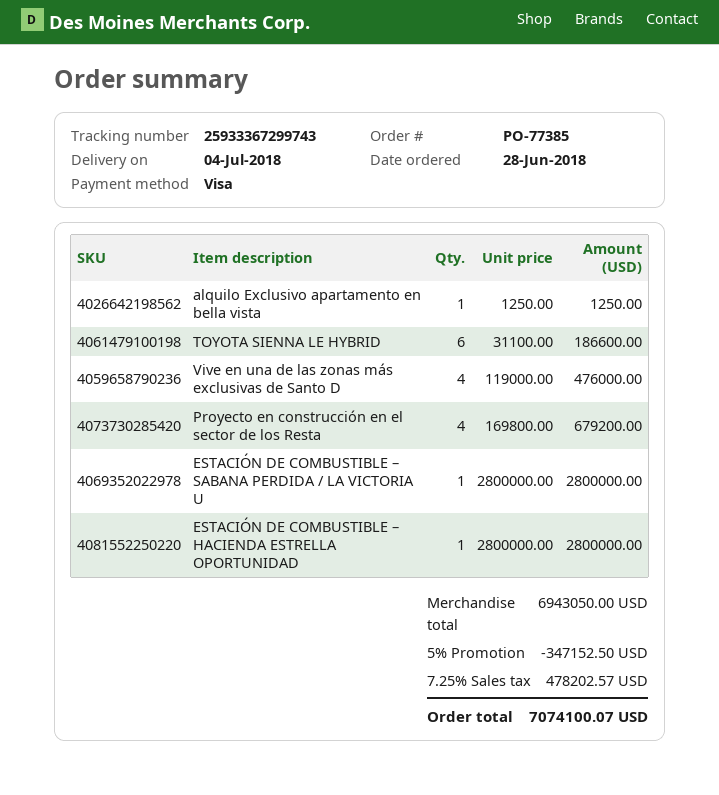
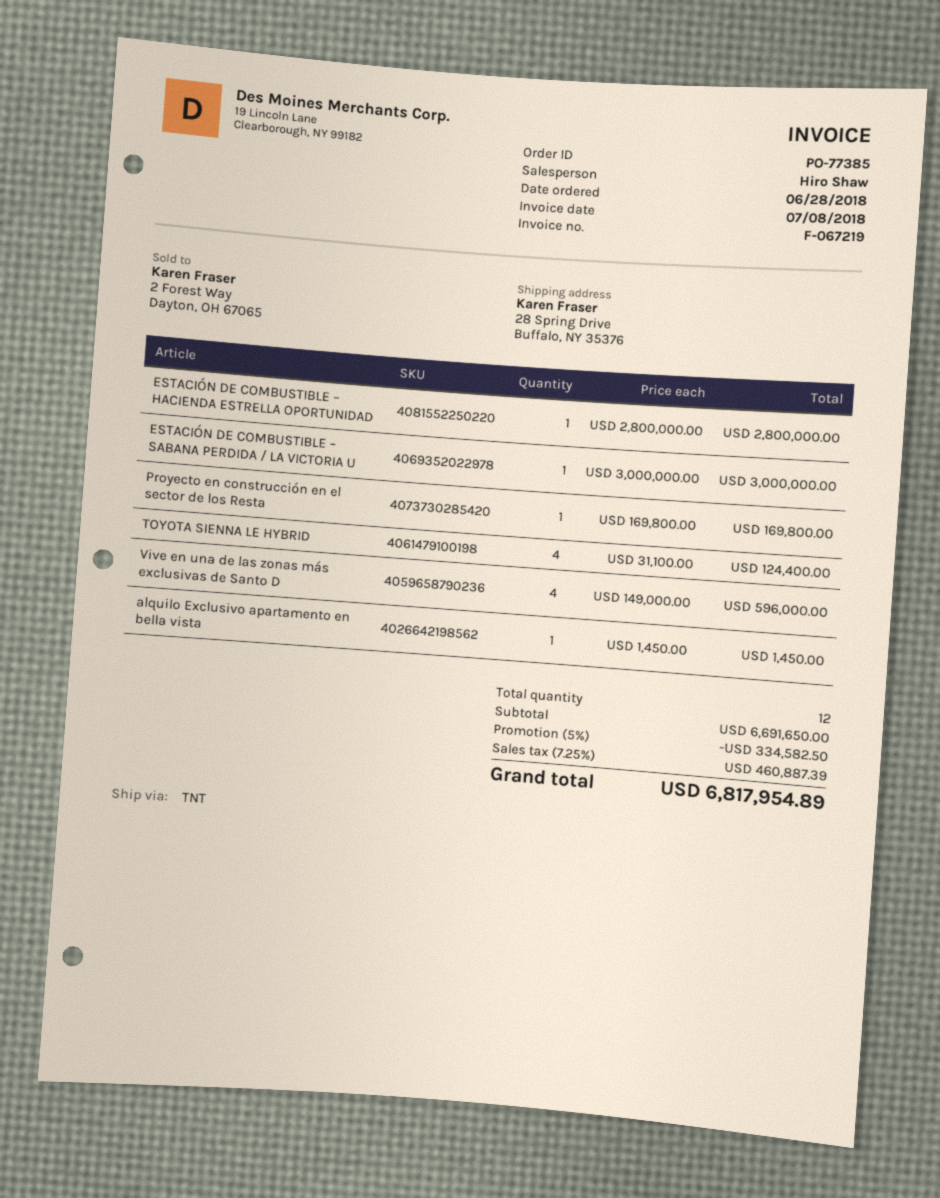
alquilo Exclusivo apartamento en bella vista: 1 x 1250.00 = 1250.00 -> 1 x 1450.00 = 1450.00
TOYOTA SIENNA LE HYBRID: 6 x 31100.00 = 186600.00 -> 4 x 31100.00 = 124400.00
Vive en una de las zonas más exclusivas de Santo D: 4 x 119000.00 = 476000.00 -> 4 x 149000.00 = 596000.00
Proyecto en construcción en el sector de los Resta: 4 x 169800.00 = 679200.00 -> 1 x 169800.00 = 169800.00
ESTACIÓN DE COMBUSTIBLE – SABANA PERDIDA / LA VICTORIA U: 1 x 2800000.00 = 2800000.00 -> 1 x 3000000.00 = 3000000.00
subtotal: 6943050.00 -> 6691650.00
discount: 5% = 347152.50 -> 5% = 334582.50
tax: 7.25% = 478202.57 -> 7.25% = 460887.39
total: 7074100.07 -> 6817954.89

